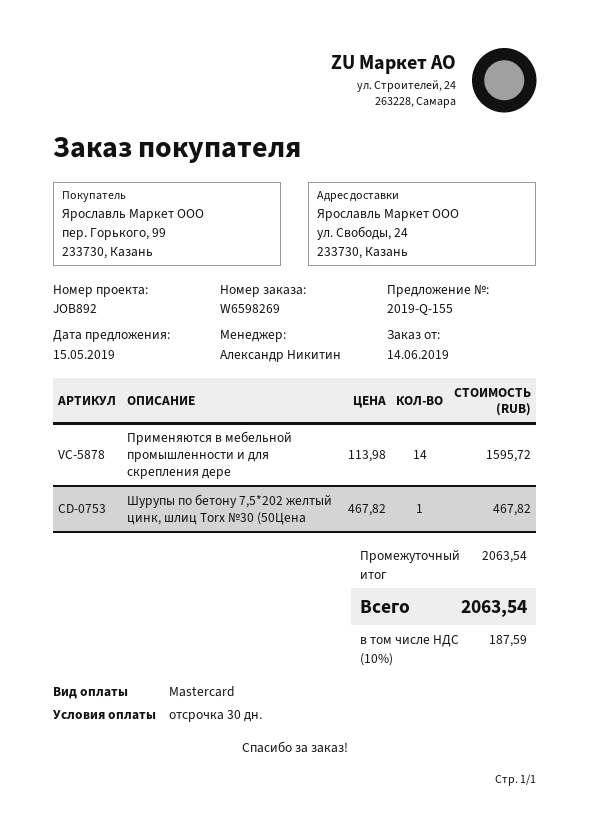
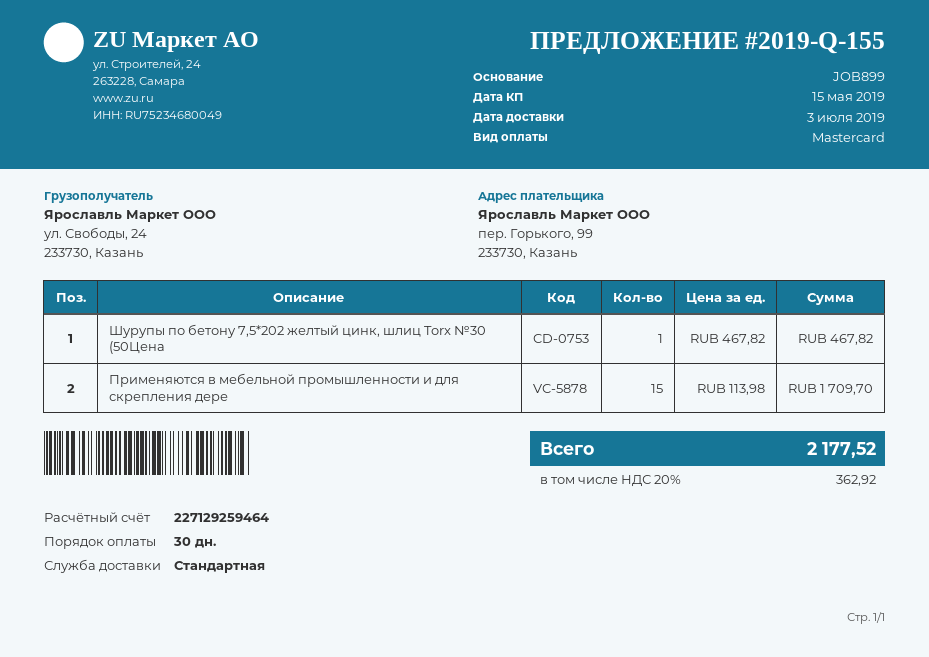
reference: JOB892 -> JOB899
Применяются в мебельной промышленности и для скрепления дере: 14 x 113.98 = 1595.72 -> 15 x 113.98 = 1709.70
tax: 10% = 187.59 -> 20% = 362.92
total: 2063.54 -> 2177.52

